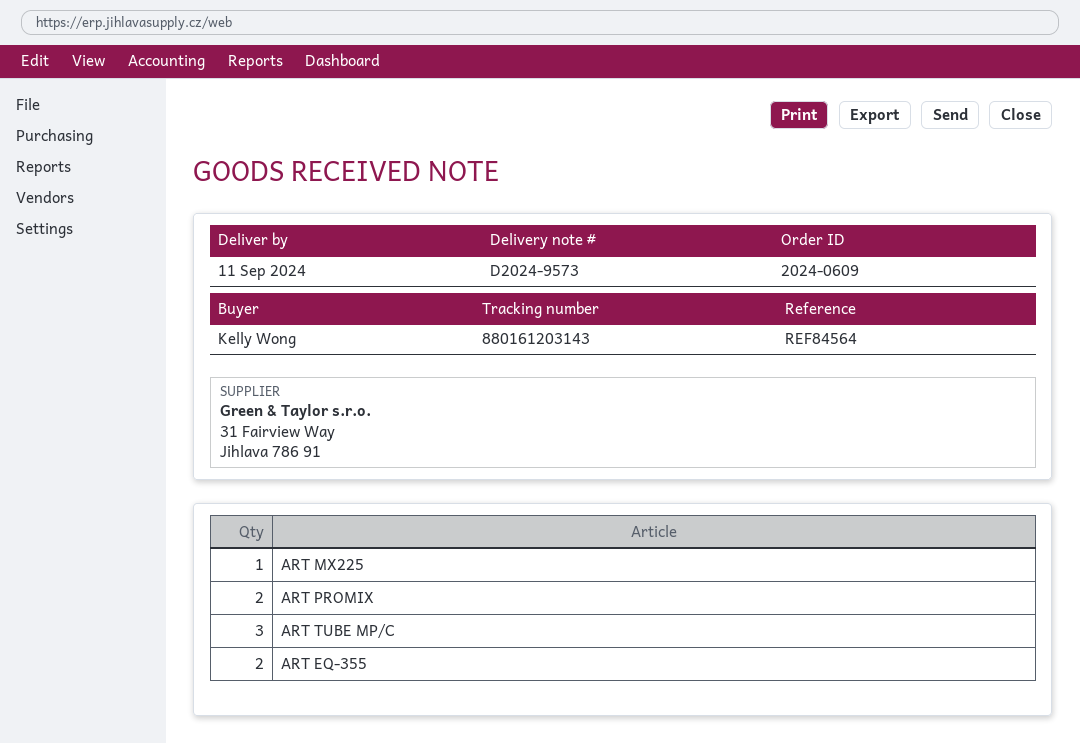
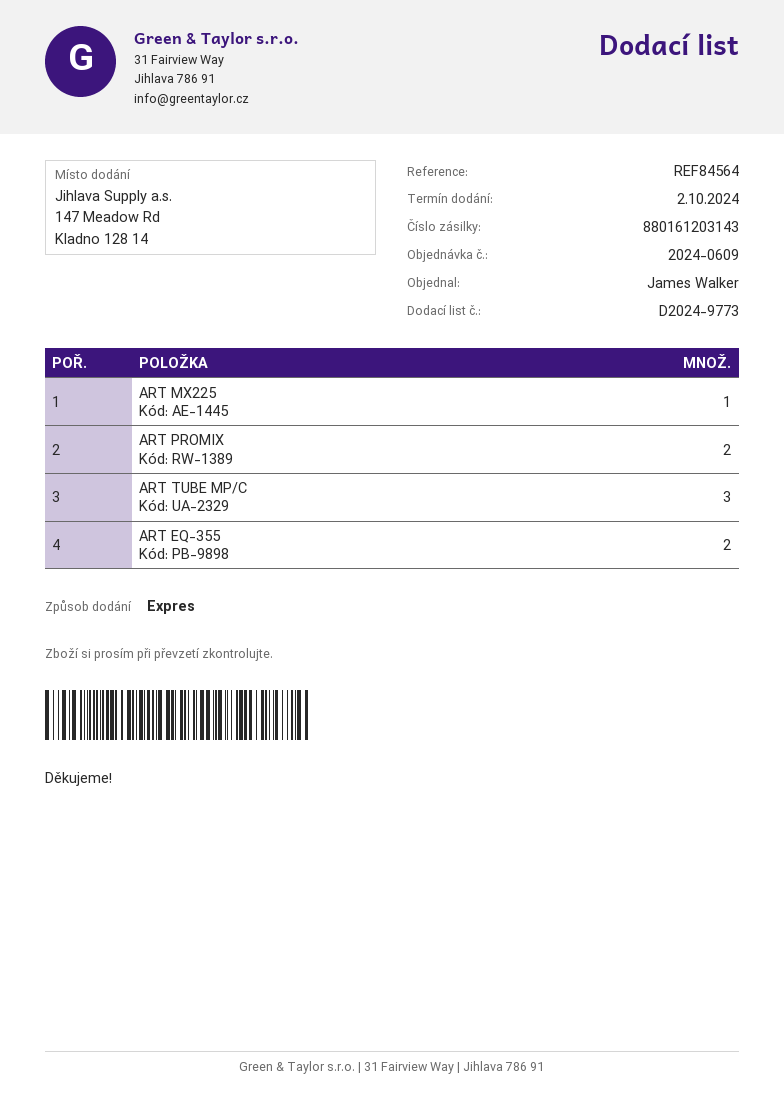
delivery note number: D2024-9573 -> D2024-9773
delivery date: 2024-09-11 -> 2024-10-02
ordered by: Kelly Wong -> James Walker

